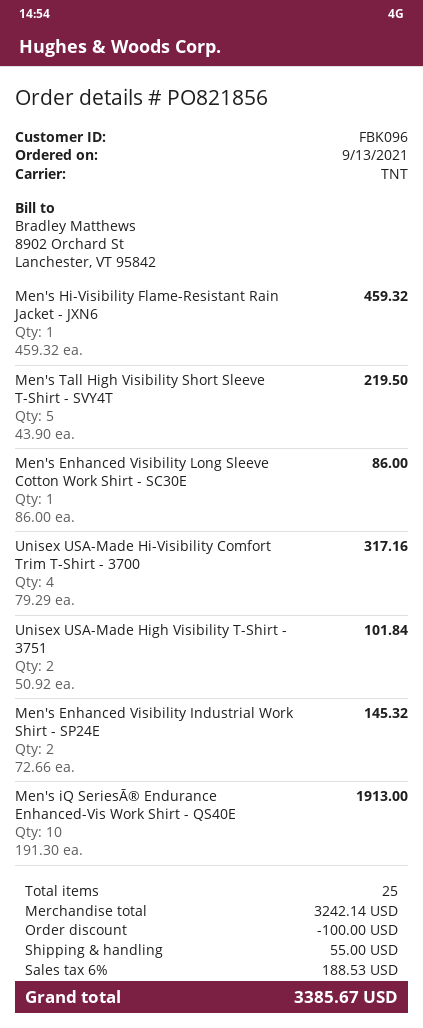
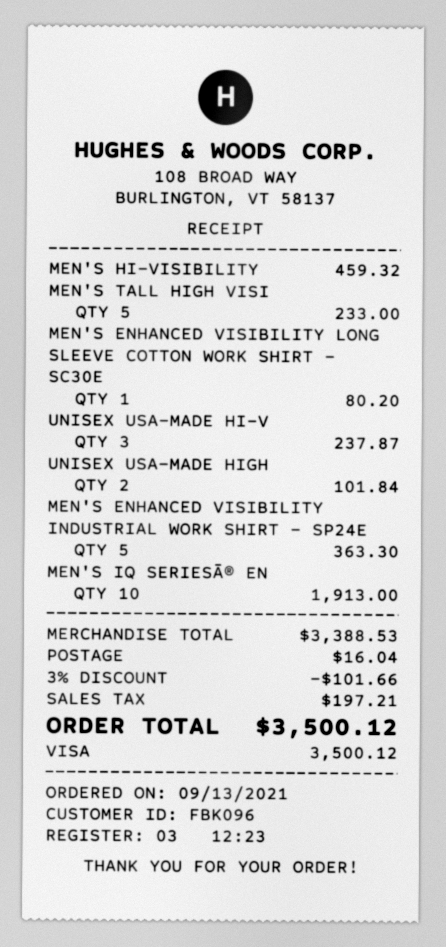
Men's Tall High Visibility Short Sleeve T-Shirt - SVY4T: 5 for 219.50 -> 5 for 233.00
Men's Enhanced Visibility Long Sleeve Cotton Work Shirt - SC30E: 1 for 86.00 -> 1 for 80.20
Unisex USA-Made Hi-Visibility Comfort Trim T-Shirt - 3700: 4 for 317.16 -> 3 for 237.87
Men's Enhanced Visibility Industrial Work Shirt - SP24E: 2 for 145.32 -> 5 for 363.30
subtotal: 3242.14 -> 3388.53
discount: 100.00 -> 101.66
shipping: 55.00 -> 16.04
tax: 188.53 -> 197.21
total: 3385.67 -> 3500.12

